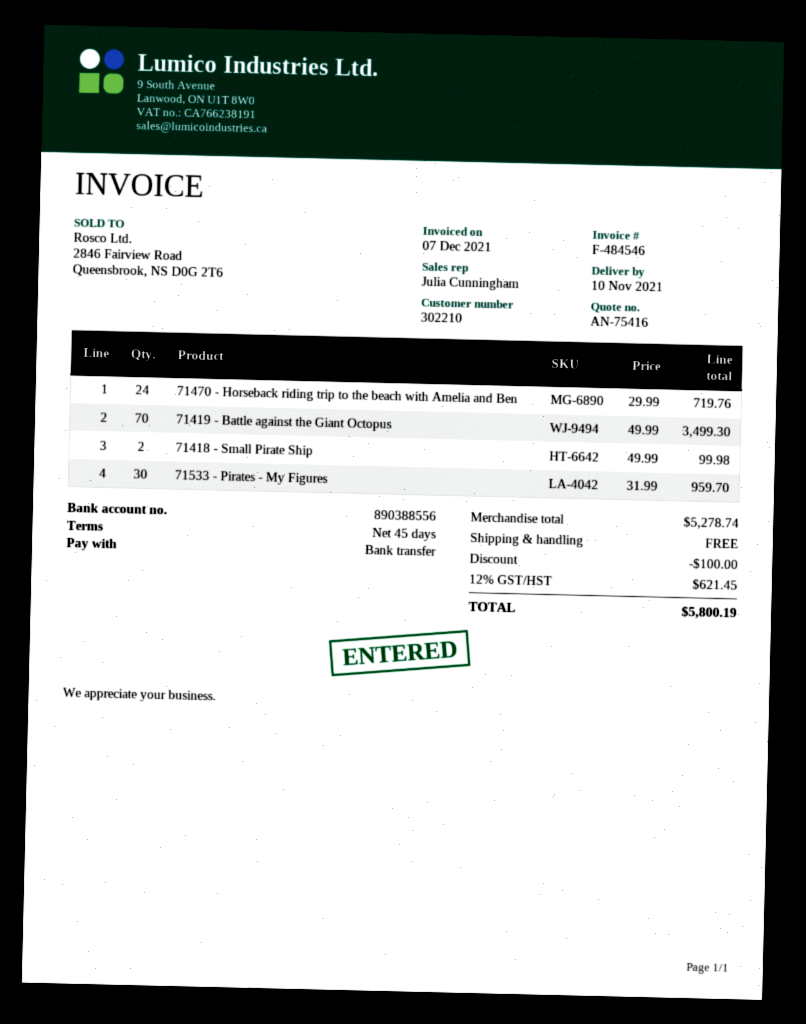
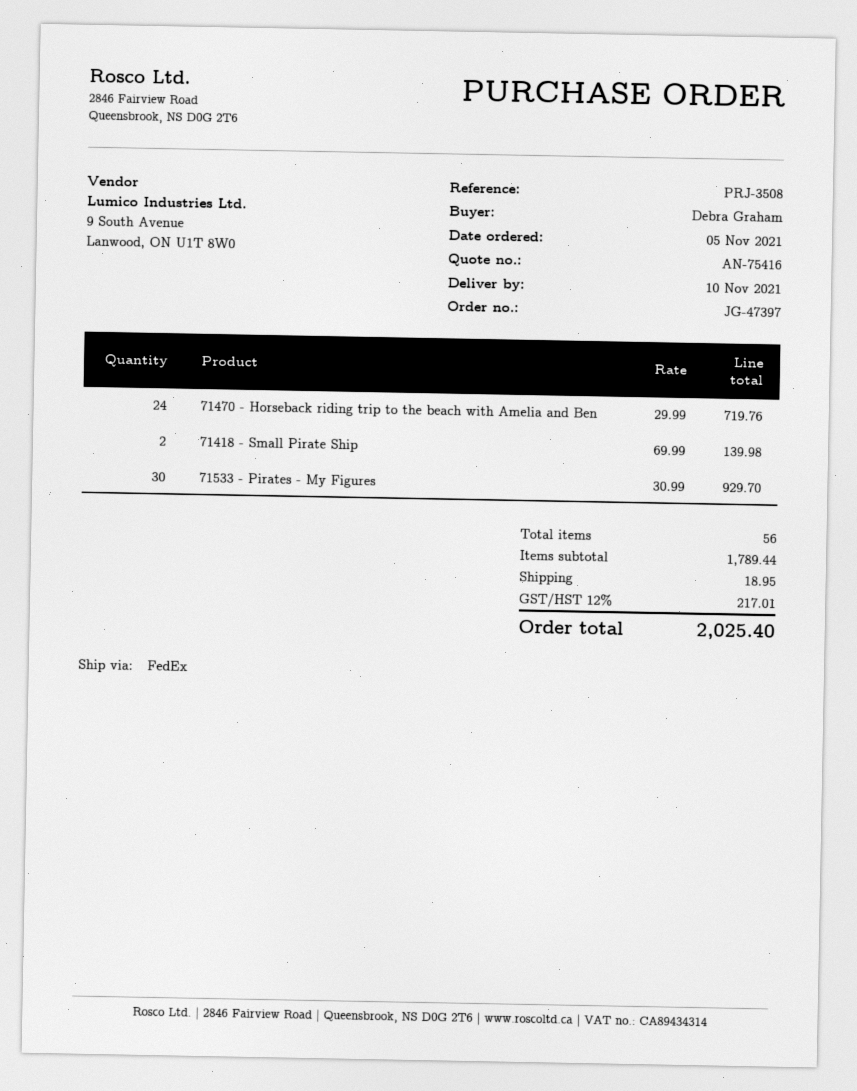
71419 - Battle against the Giant Octopus: 70 x 49.99 = 3499.30 -> none
71418 - Small Pirate Ship: 2 x 49.99 = 99.98 -> 2 x 69.99 = 139.98
71533 - Pirates - My Figures: 30 x 31.99 = 959.70 -> 30 x 30.99 = 929.70
subtotal: 5278.74 -> 1789.44
discount: 100.00 -> none
shipping: 0.00 -> 18.95
tax: 12% = 621.45 -> 12% = 217.01
total: 5800.19 -> 2025.40

